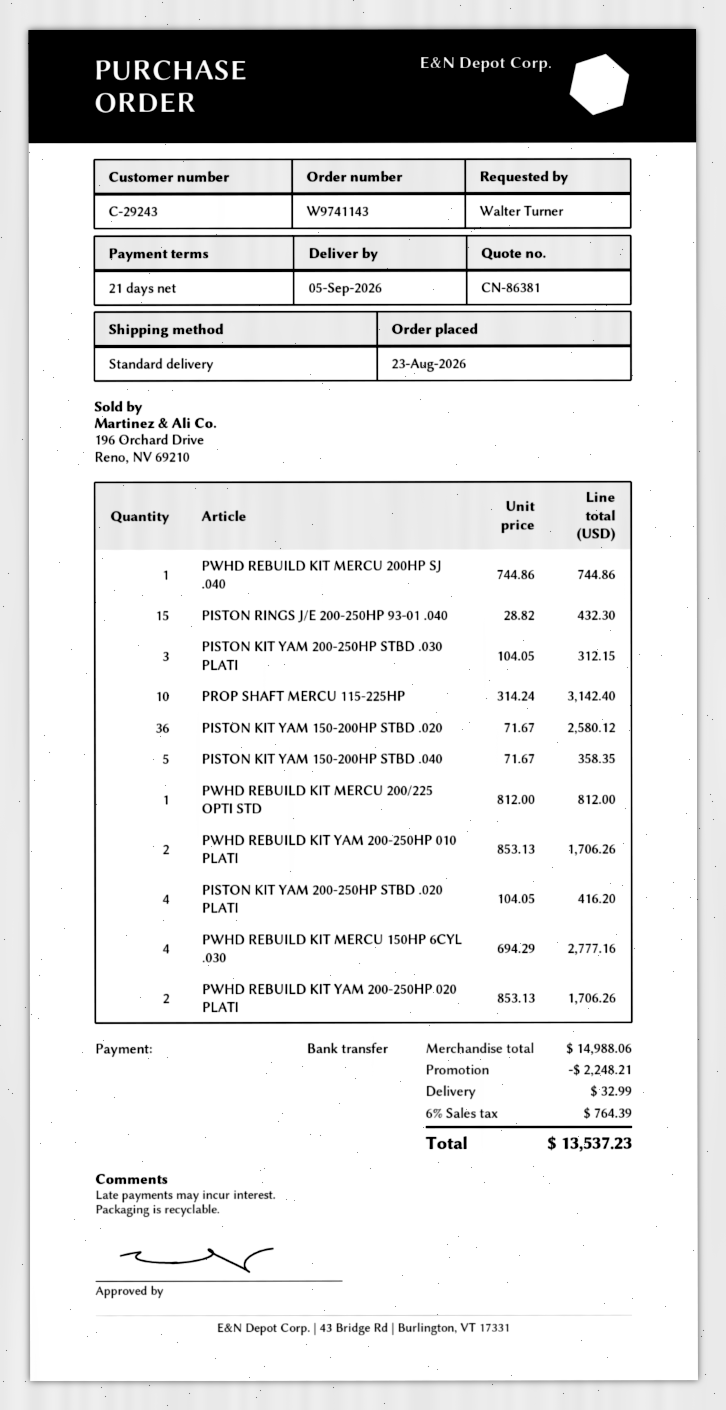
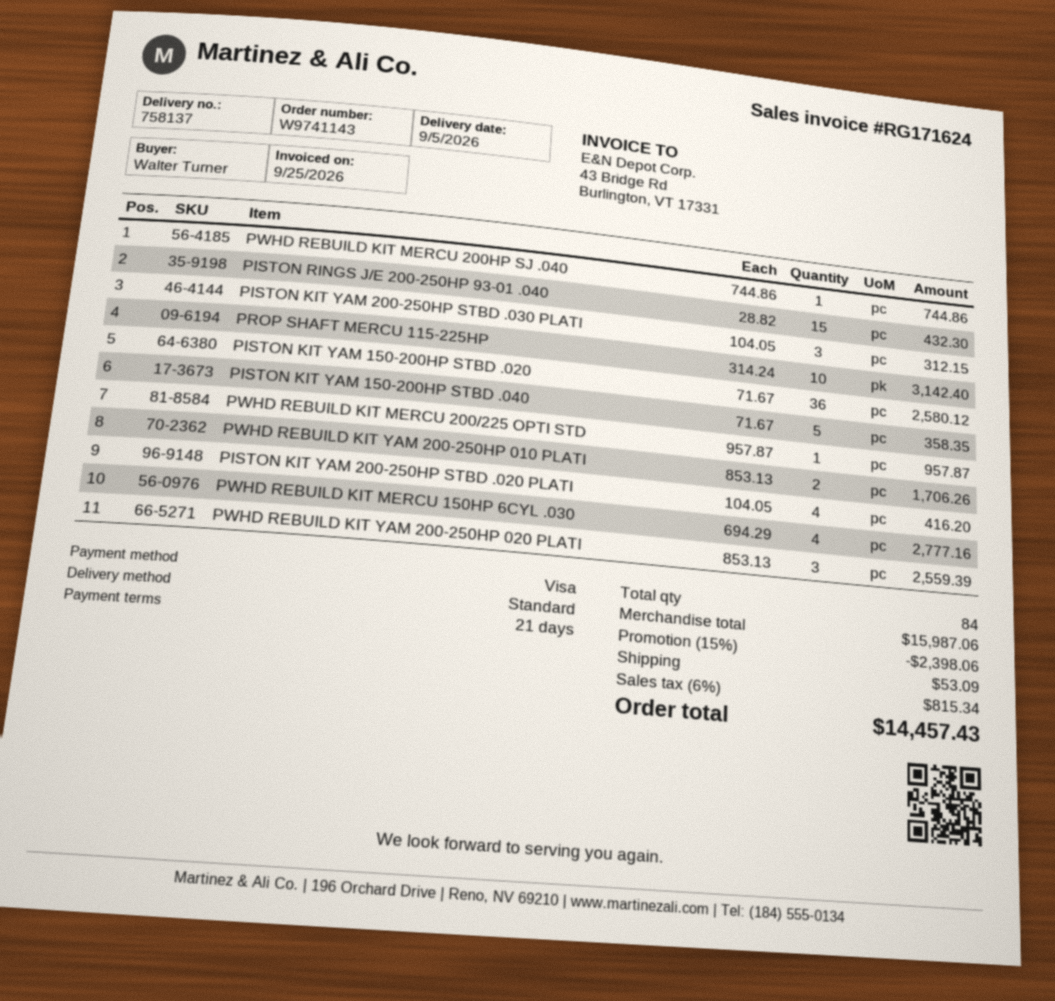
payment method: bank transfer -> Visa
PWHD REBUILD KIT MERCU 200/225 OPTI STD: 1 x 812.00 = 812.00 -> 1 x 957.87 = 957.87
PWHD REBUILD KIT YAM 200-250HP 020 PLATI: 2 x 853.13 = 1706.26 -> 3 x 853.13 = 2559.39
subtotal: 14988.06 -> 15987.06
discount: 2248.21 -> 2398.06
shipping: 32.99 -> 53.09
tax: 6% = 764.39 -> 6% = 815.34
total: 13537.23 -> 14457.43

